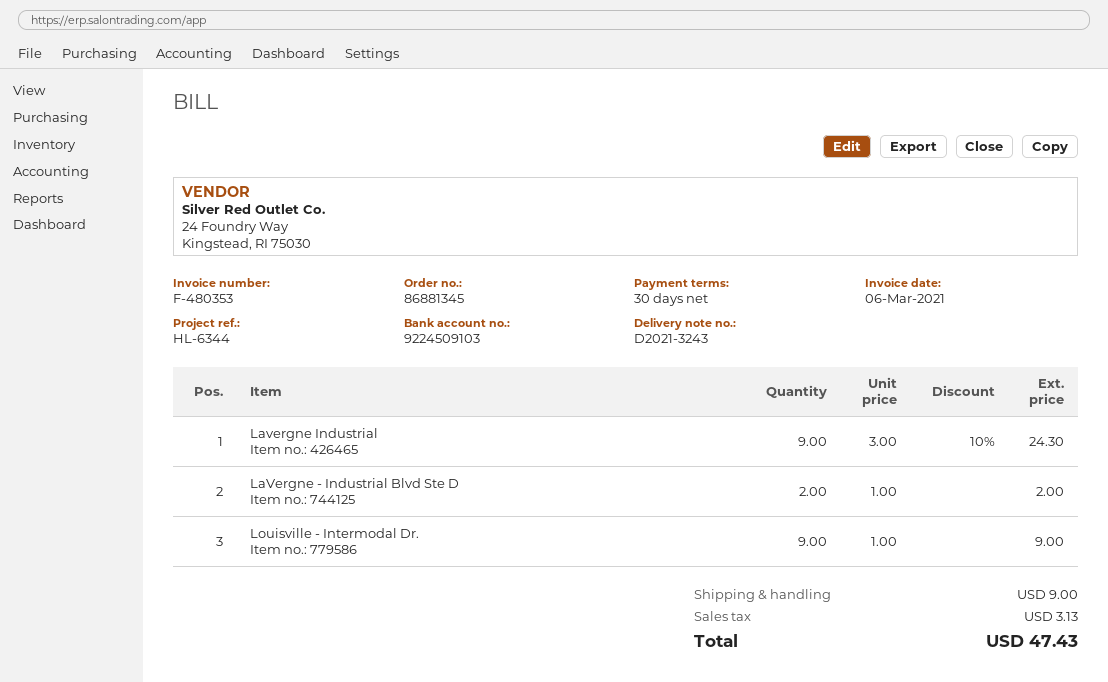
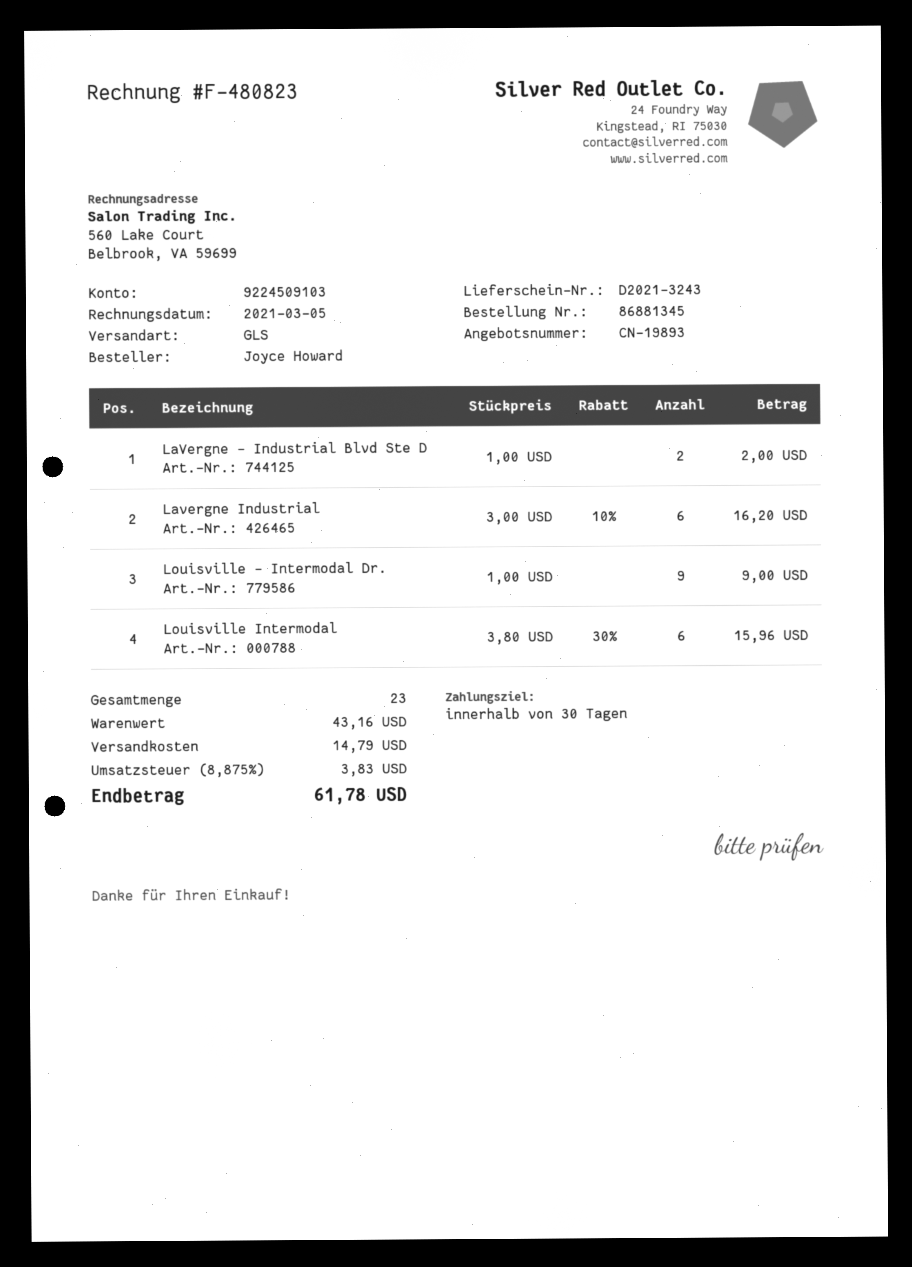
invoice number: F-480353 -> F-480823
invoice date: 2021-03-06 -> 2021-03-05
Lavergne Industrial: 9 x 3.00 - 10% = 24.30 -> 6 x 3.00 - 10% = 16.20
Louisville Intermodal: none -> 6 x 3.80 - 30% = 15.96
shipping: 9.00 -> 14.79
tax: 3.13 -> 3.83
total: 47.43 -> 61.78

